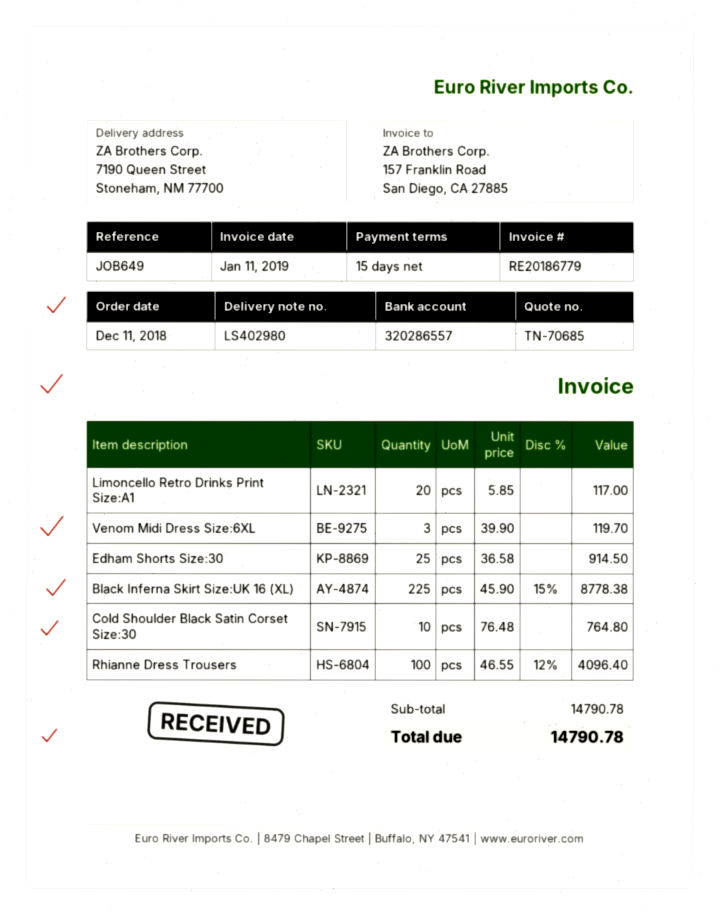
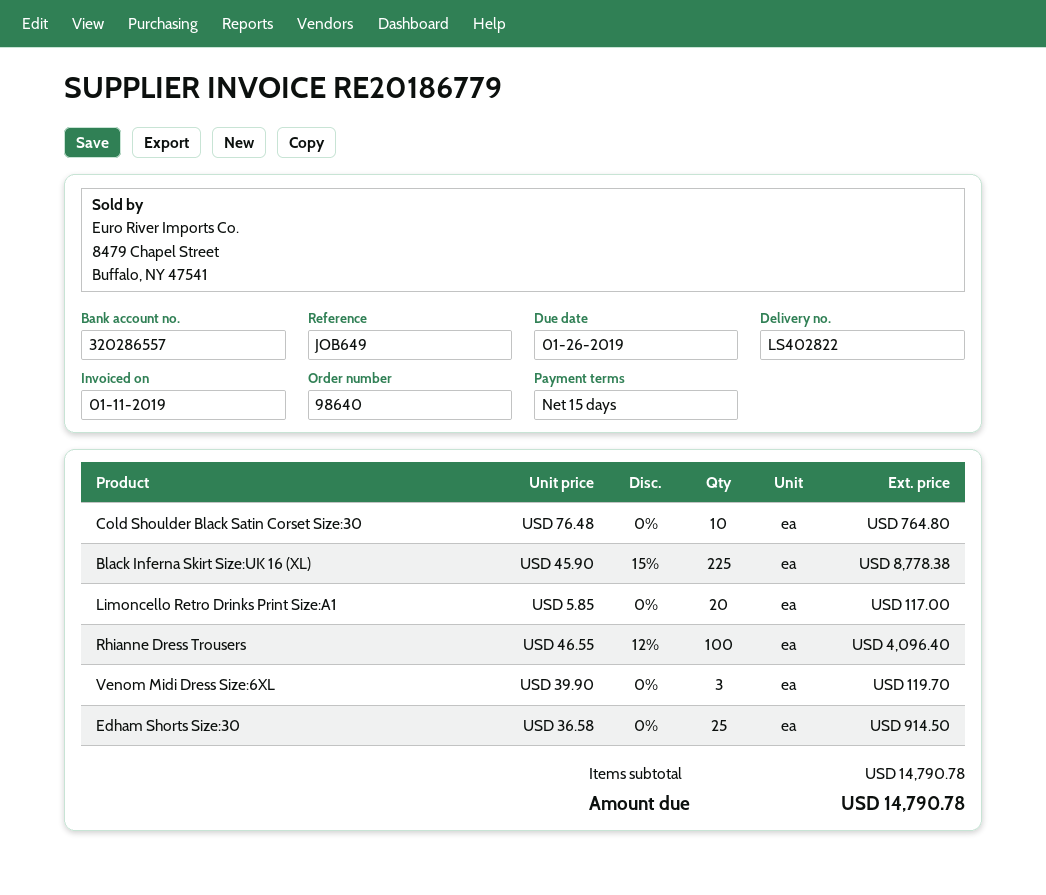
delivery note number: LS402980 -> LS402822

